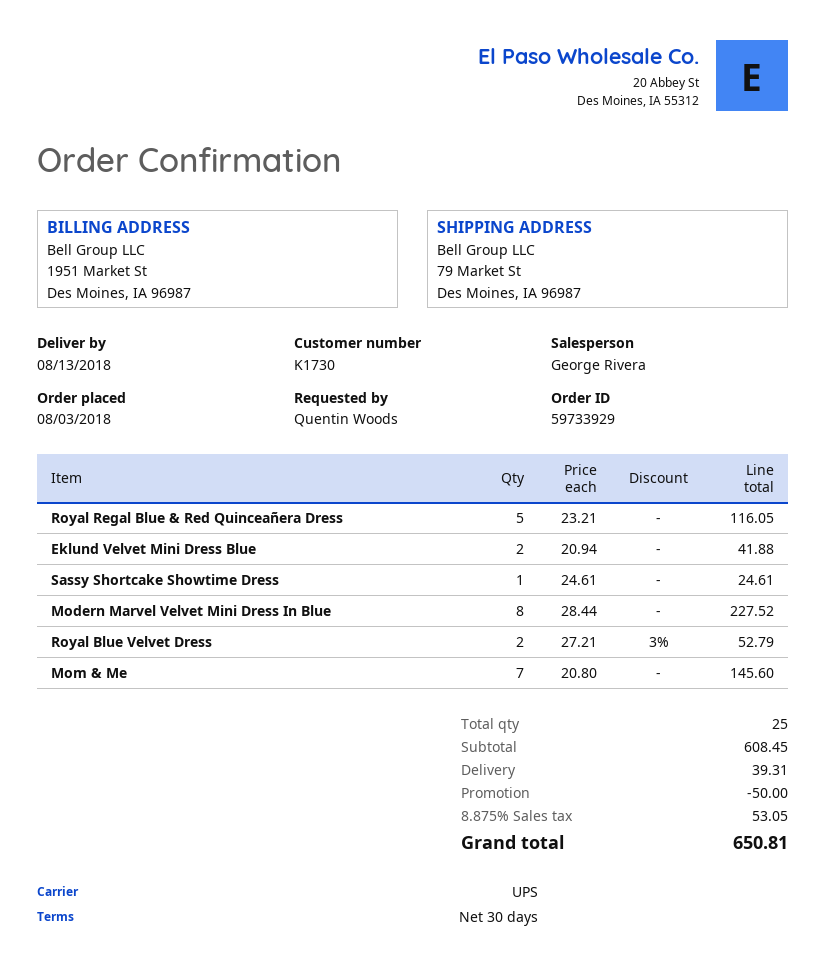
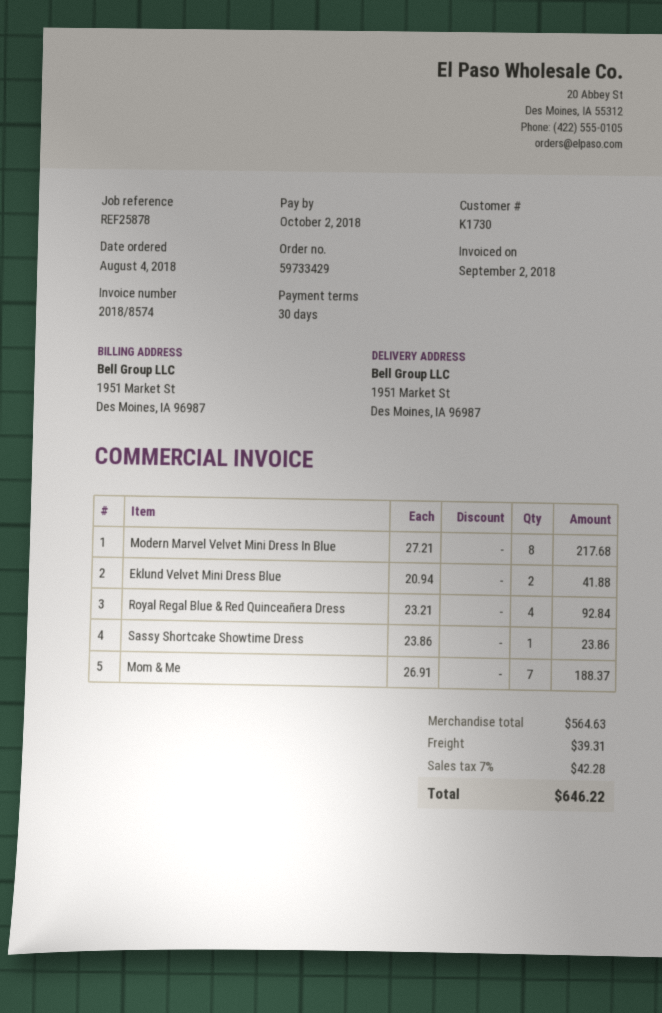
order number: 59733929 -> 59733429
order date: 2018-08-03 -> 2018-08-04
ship to: 79 Market St, Des Moines, IA 96987 -> 1951 Market St, Des Moines, IA 96987
Royal Regal Blue & Red Quinceañera Dress: 5 x 23.21 = 116.05 -> 4 x 23.21 = 92.84
Sassy Shortcake Showtime Dress: 1 x 24.61 = 24.61 -> 1 x 23.86 = 23.86
Modern Marvel Velvet Mini Dress In Blue: 8 x 28.44 = 227.52 -> 8 x 27.21 = 217.68
Royal Blue Velvet Dress: 2 x 27.21 - 3% = 52.79 -> none
Mom & Me: 7 x 20.80 = 145.60 -> 7 x 26.91 = 188.37
subtotal: 608.45 -> 564.63
discount: 50.00 -> none
tax: 8.875% = 53.05 -> 7% = 42.28
total: 650.81 -> 646.22

